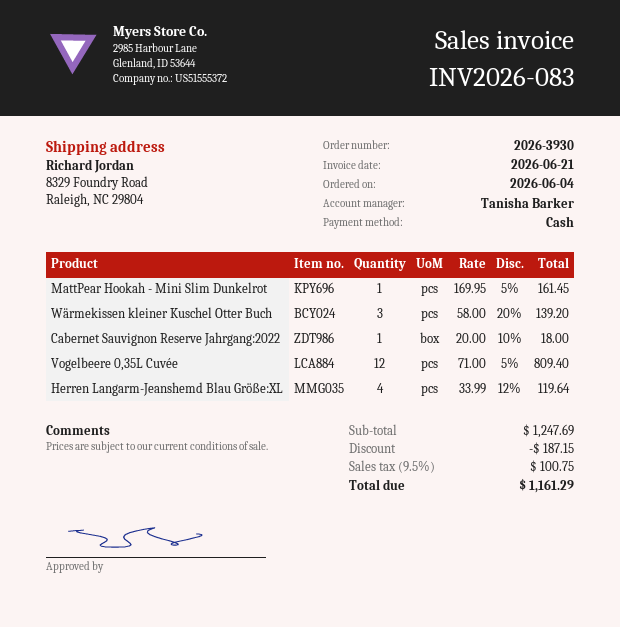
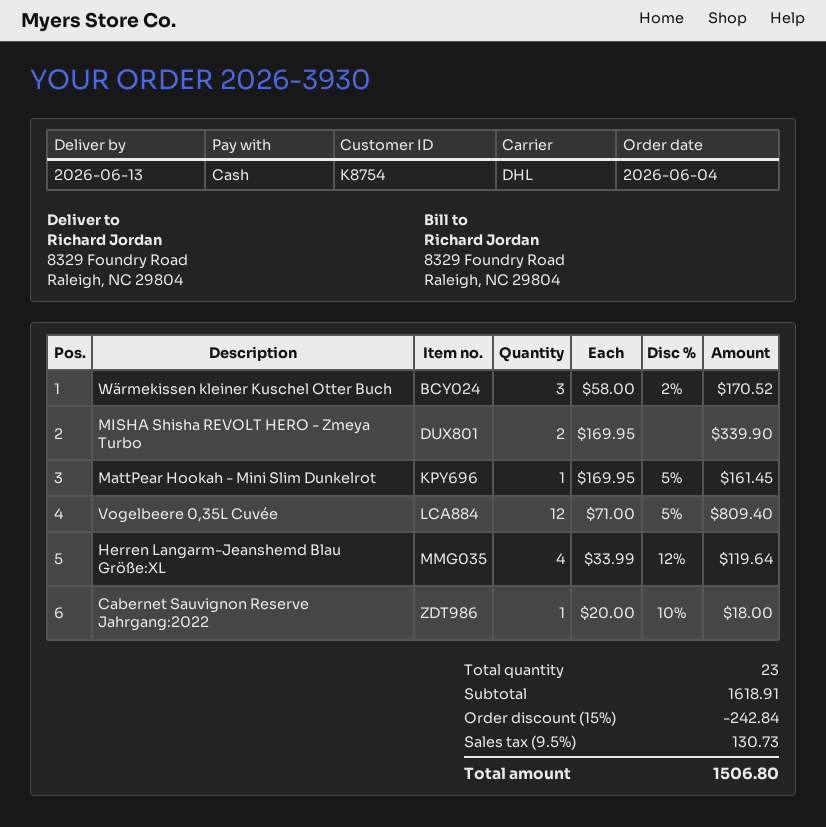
Wärmekissen kleiner Kuschel Otter Buch: 3 x 58.00 - 20% = 139.20 -> 3 x 58.00 - 2% = 170.52
MISHA Shisha REVOLT HERO - Zmeya Turbo: none -> 2 x 169.95 = 339.90
subtotal: 1247.69 -> 1618.91
discount: 187.15 -> 242.84
tax: 9.5% = 100.75 -> 9.5% = 130.73
total: 1161.29 -> 1506.80

